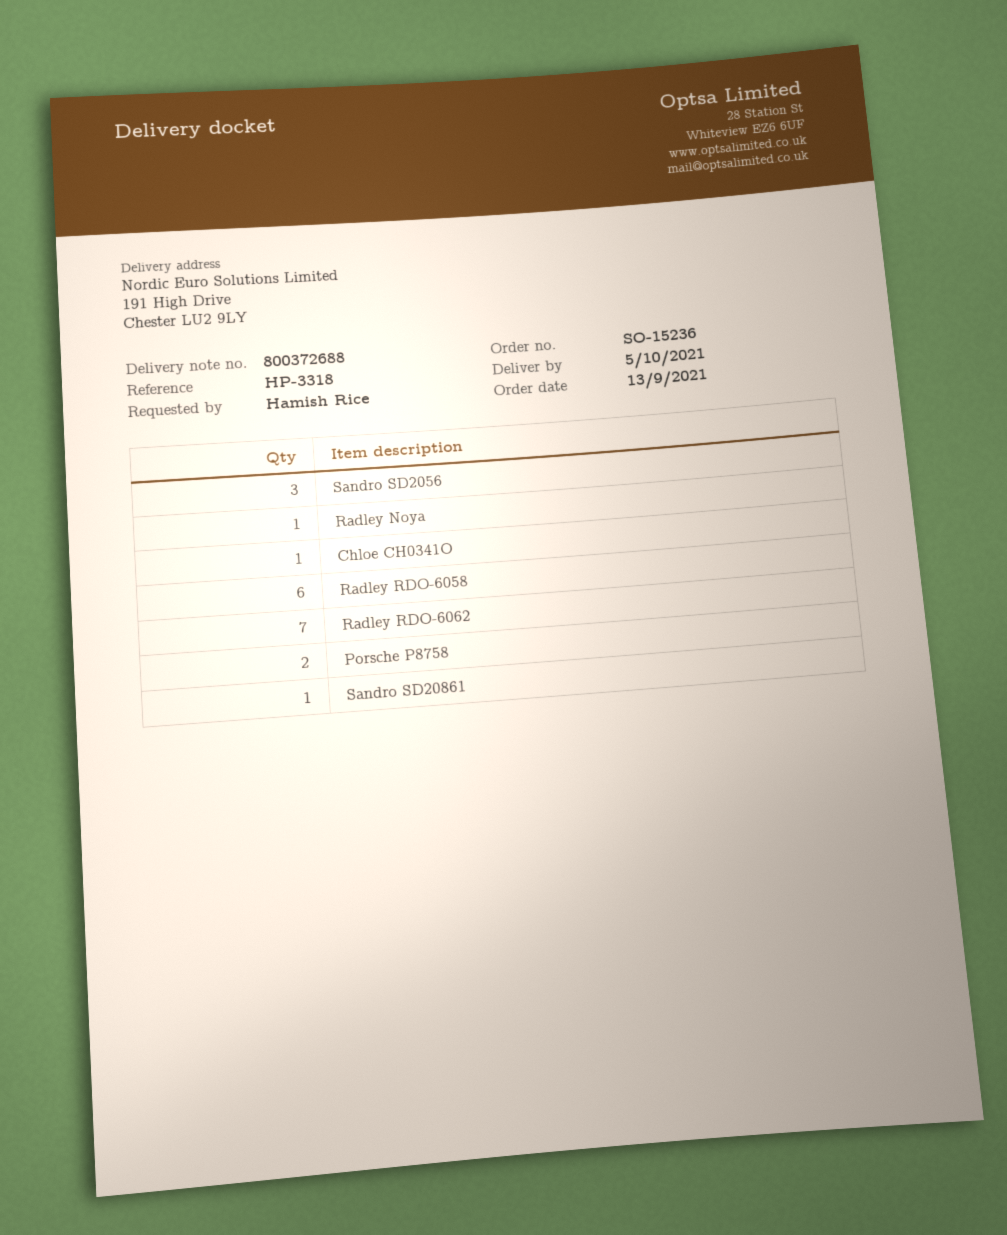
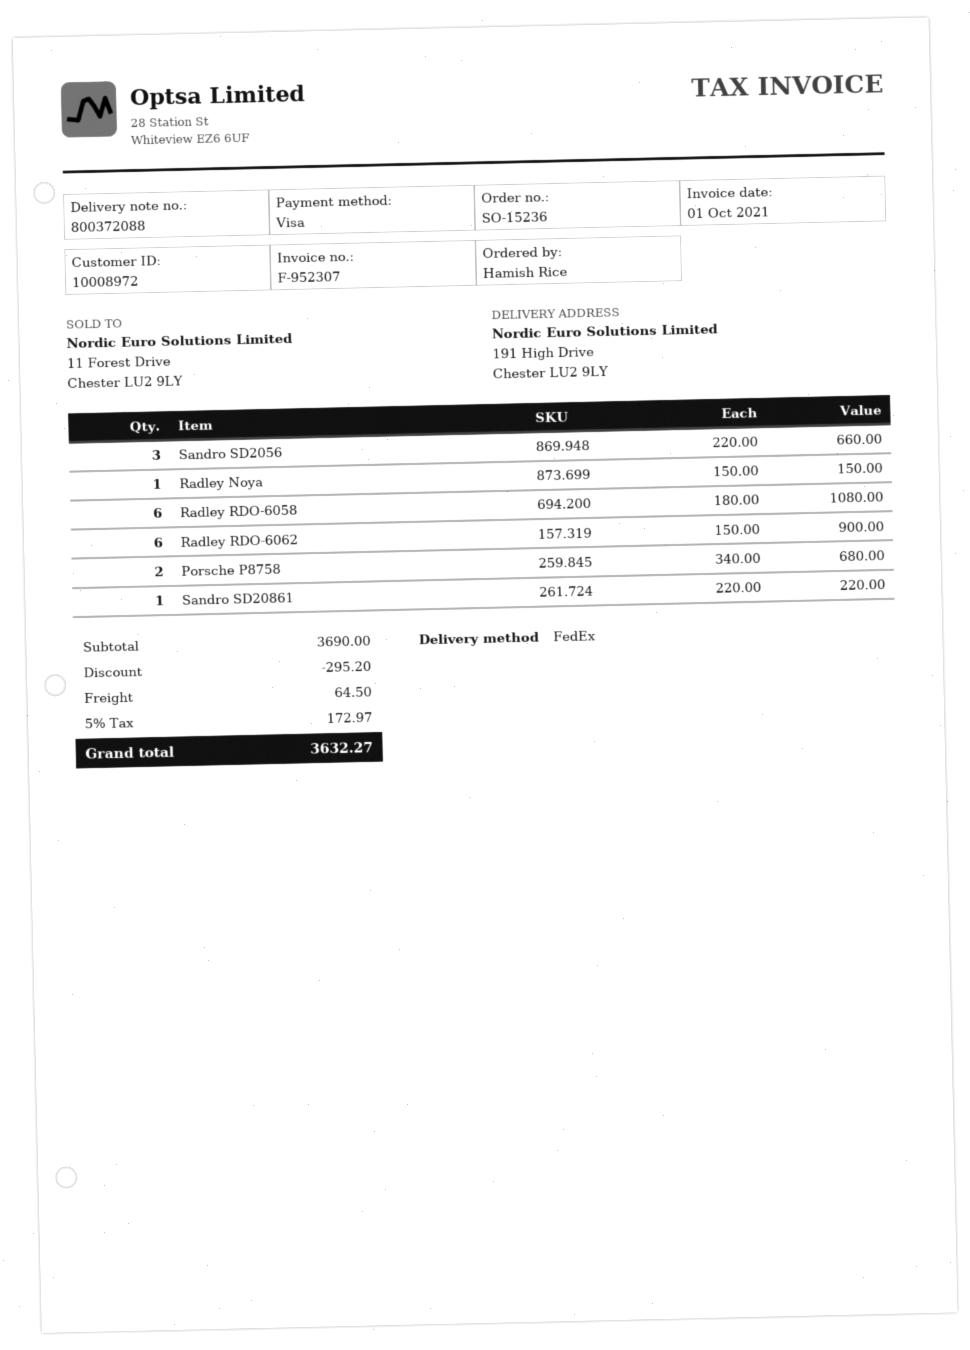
delivery note number: 800372688 -> 800372088
Chloe CH0341O: 1 -> none
Radley RDO-6062: 7 -> 6

